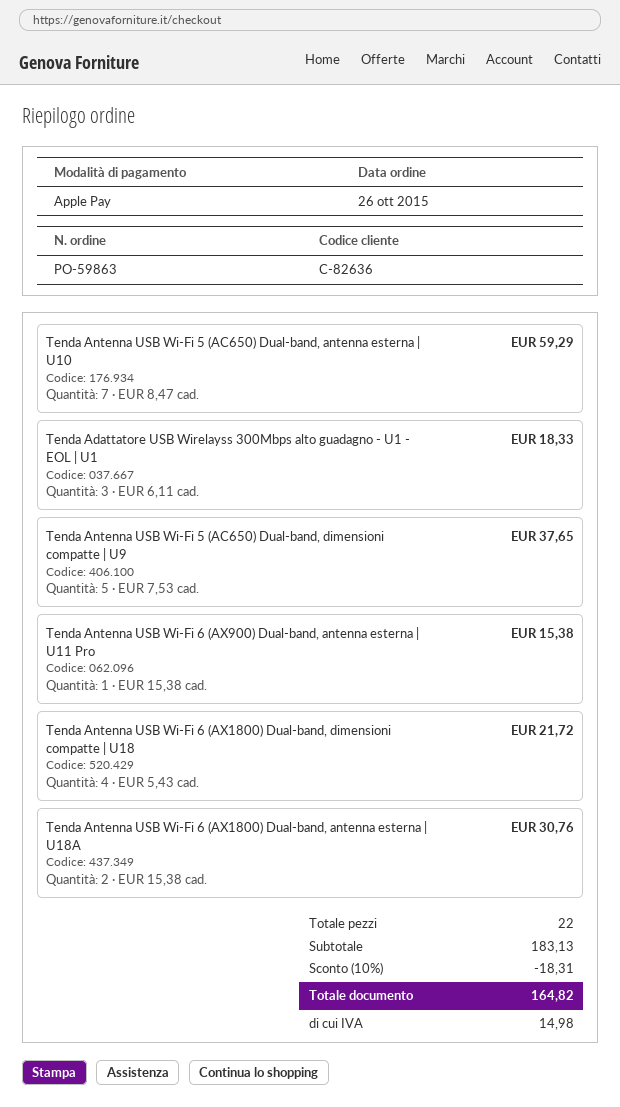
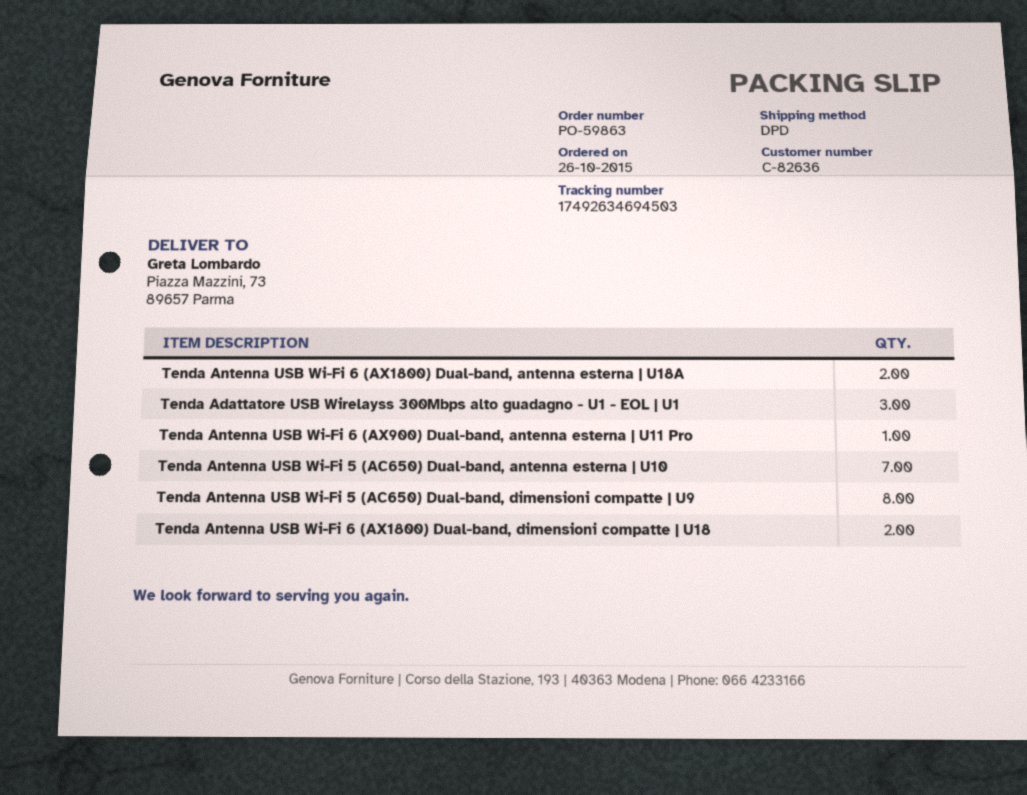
Tenda Antenna USB Wi-Fi 5 (AC650) Dual-band, dimensioni compatte | U9: 5 -> 8
Tenda Antenna USB Wi-Fi 6 (AX1800) Dual-band, dimensioni compatte | U18: 4 -> 2

